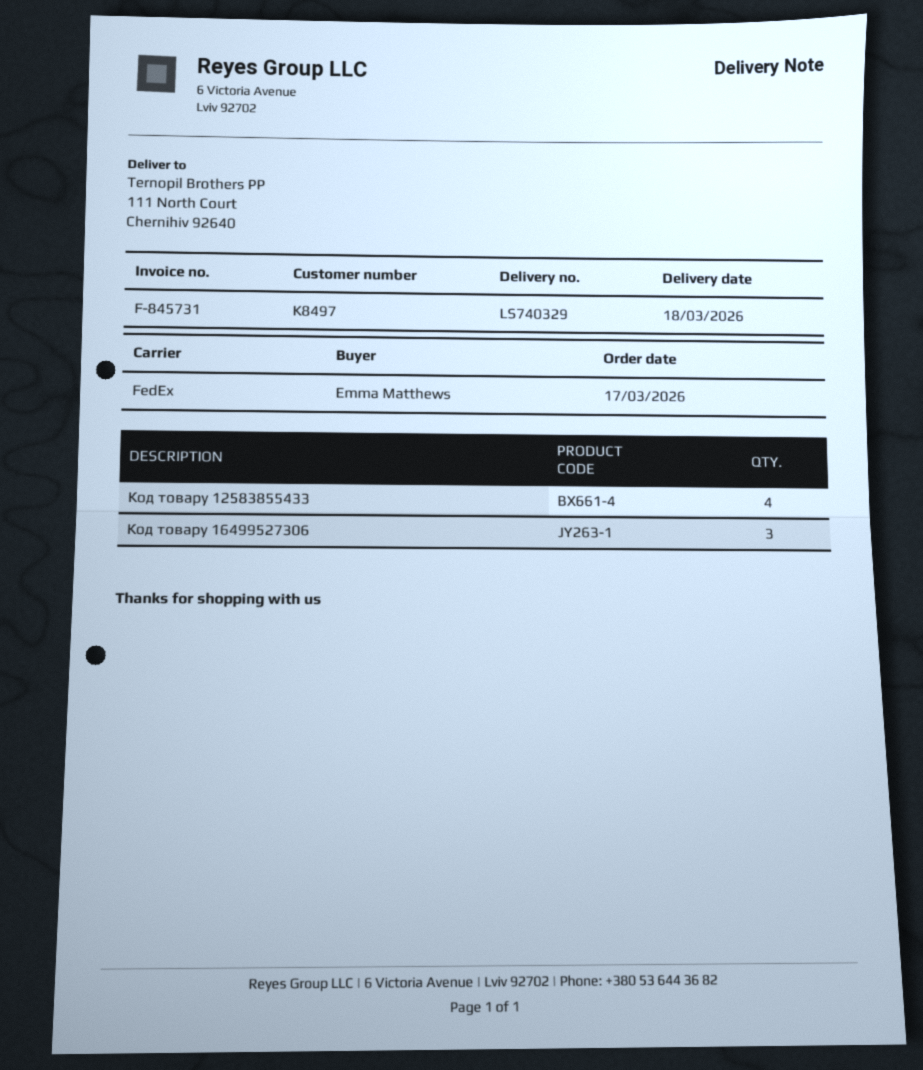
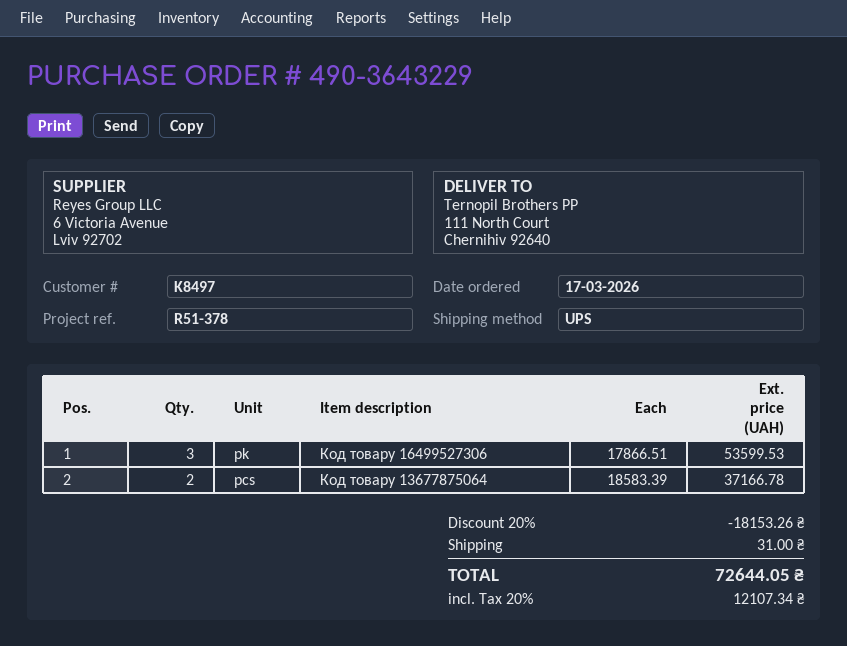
shipping method: FedEx -> UPS
Код товару 12583855433: 4 -> none
Код товару 13677875064: none -> 2

